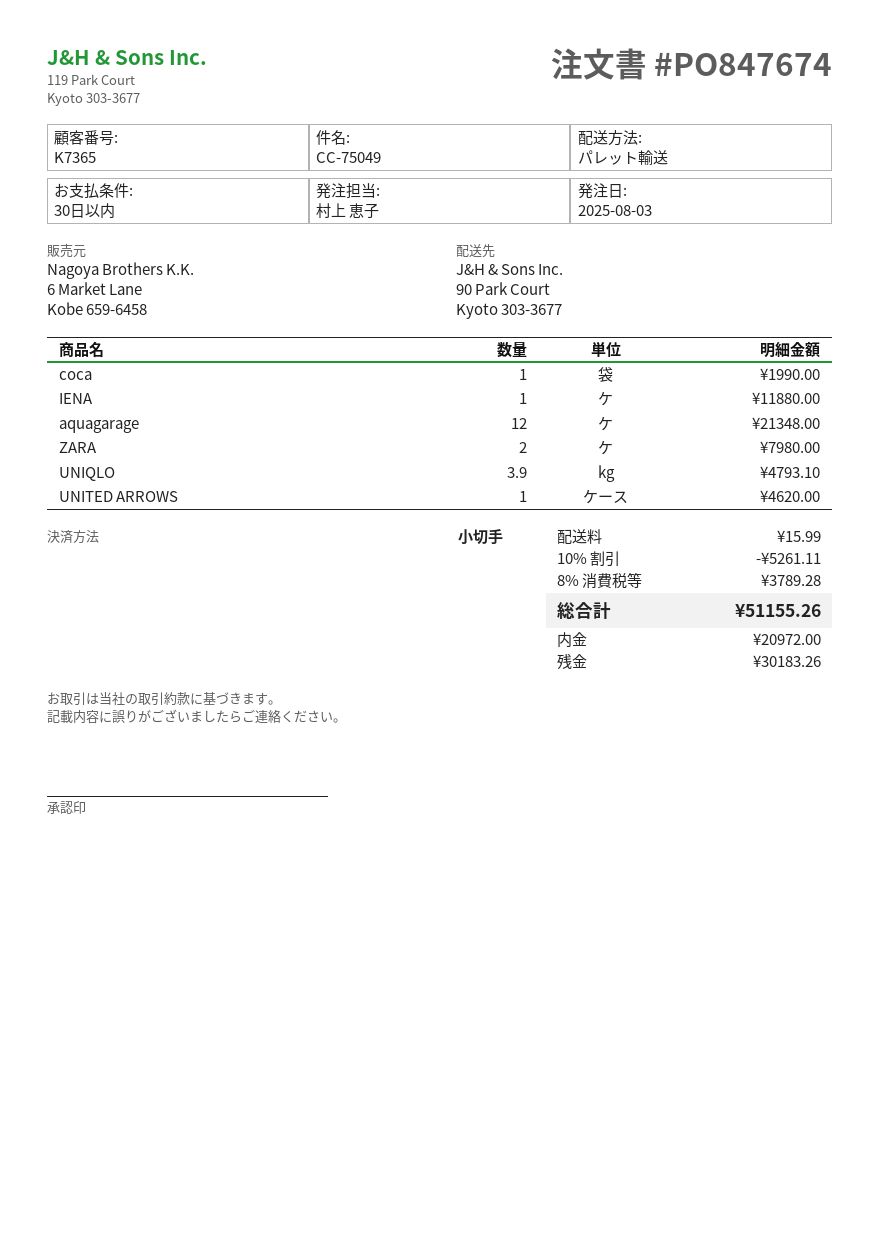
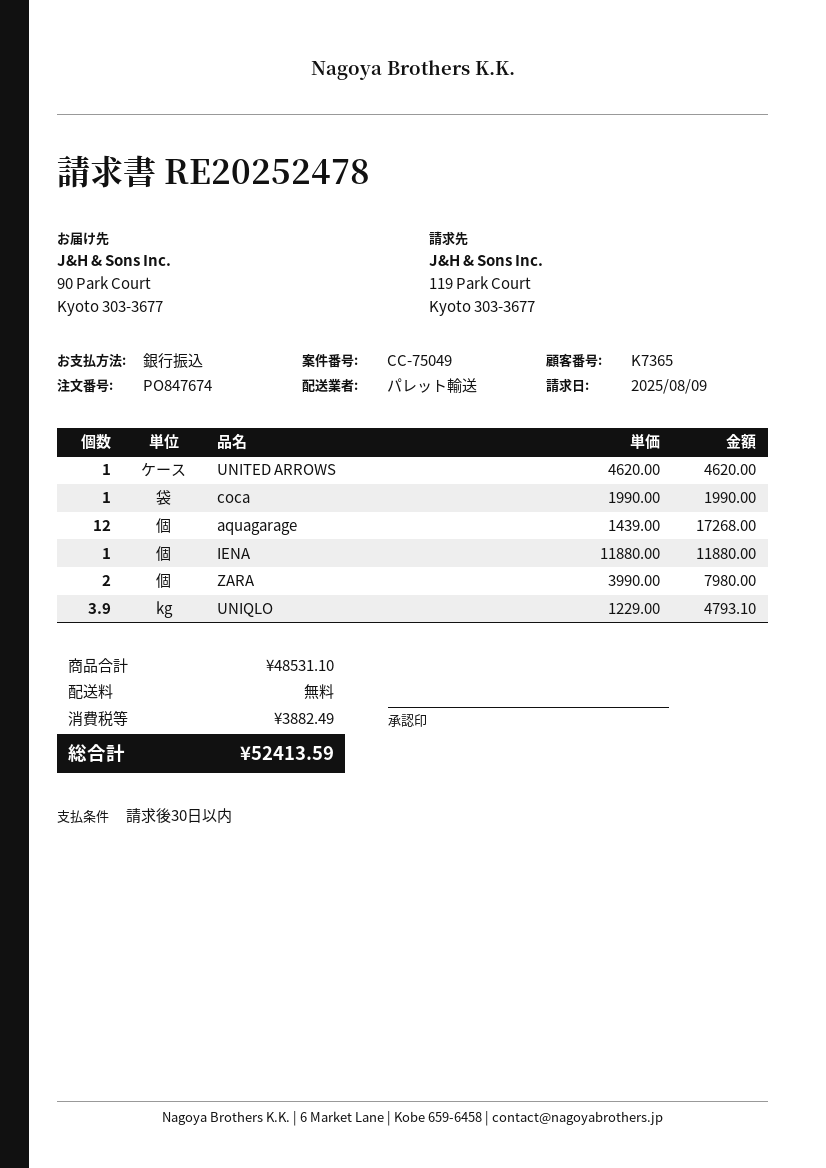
payment method: cheque -> bank transfer
aquagarage: 12 for 21348.00 -> 12 for 17268.00
discount: 10% = 5261.11 -> none
shipping: 15.99 -> 0.00
tax: 3789.28 -> 3882.49
total: 51155.26 -> 52413.59

